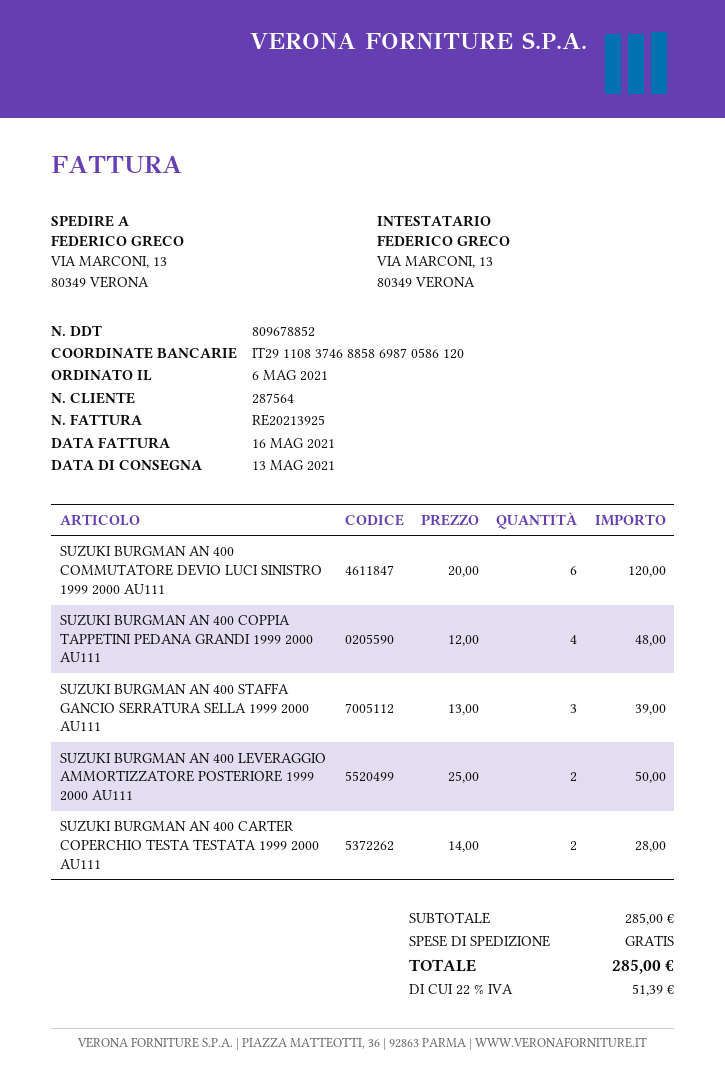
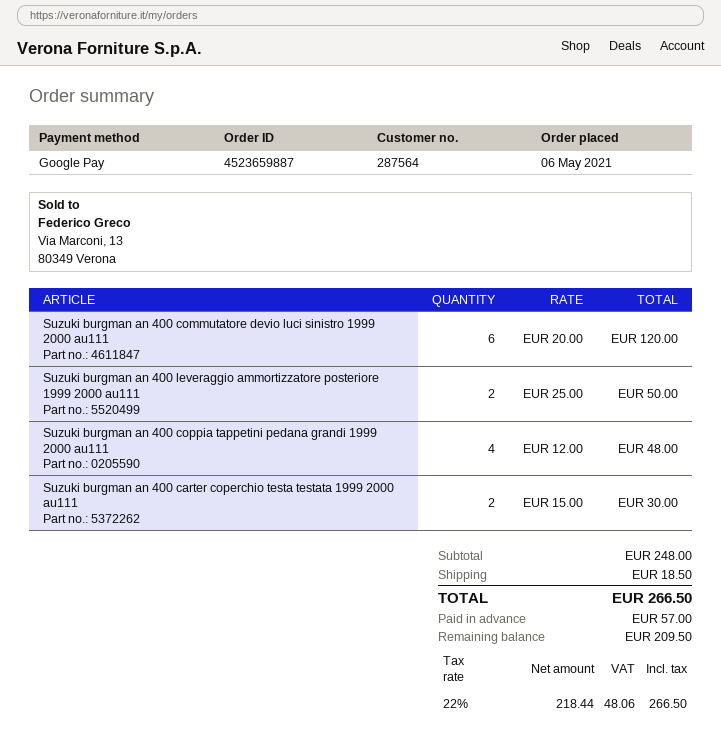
SUZUKI BURGMAN AN 400 STAFFA GANCIO SERRATURA SELLA 1999 2000 AU111: 3 x 13.00 = 39.00 -> none
SUZUKI BURGMAN AN 400 CARTER COPERCHIO TESTA TESTATA 1999 2000 AU111: 2 x 14.00 = 28.00 -> 2 x 15.00 = 30.00
subtotal: 285.00 -> 248.00
shipping: 0.00 -> 18.50
tax: 22% = 51.39 -> 22% = 48.06
total: 285.00 -> 266.50

